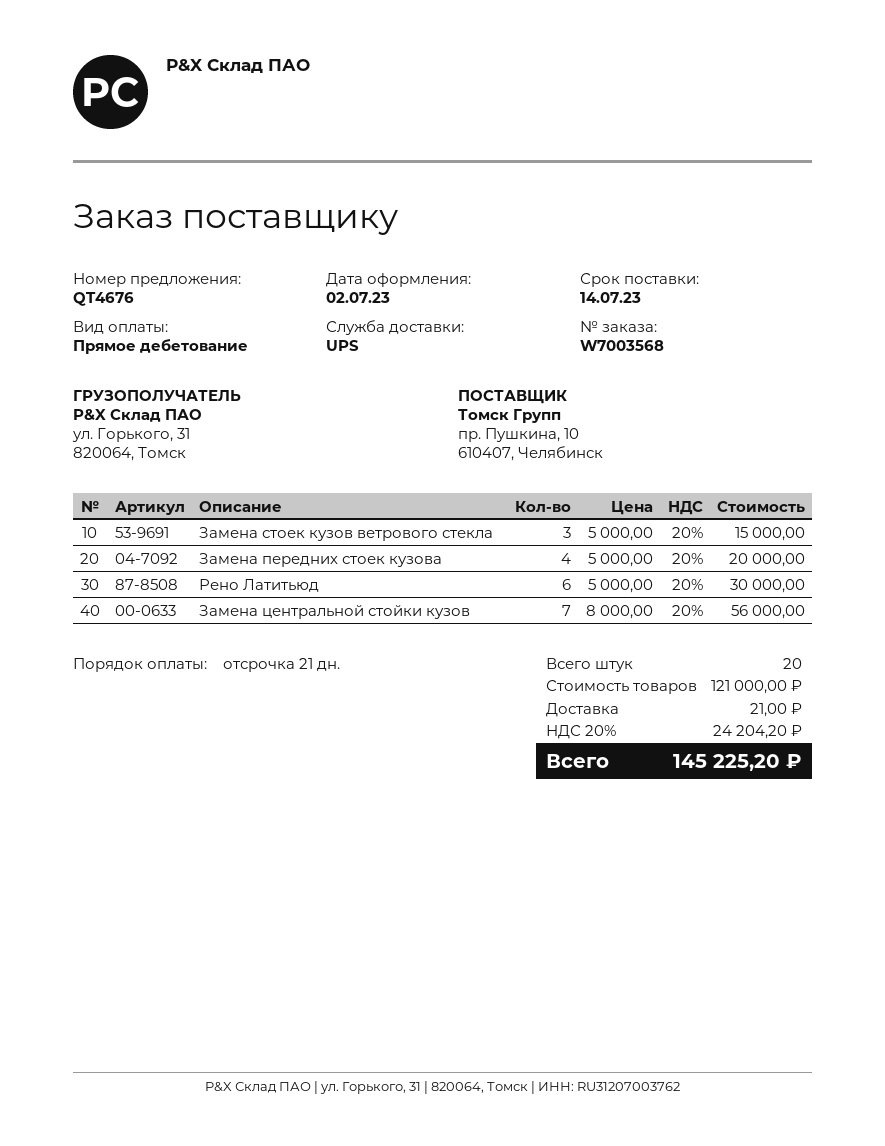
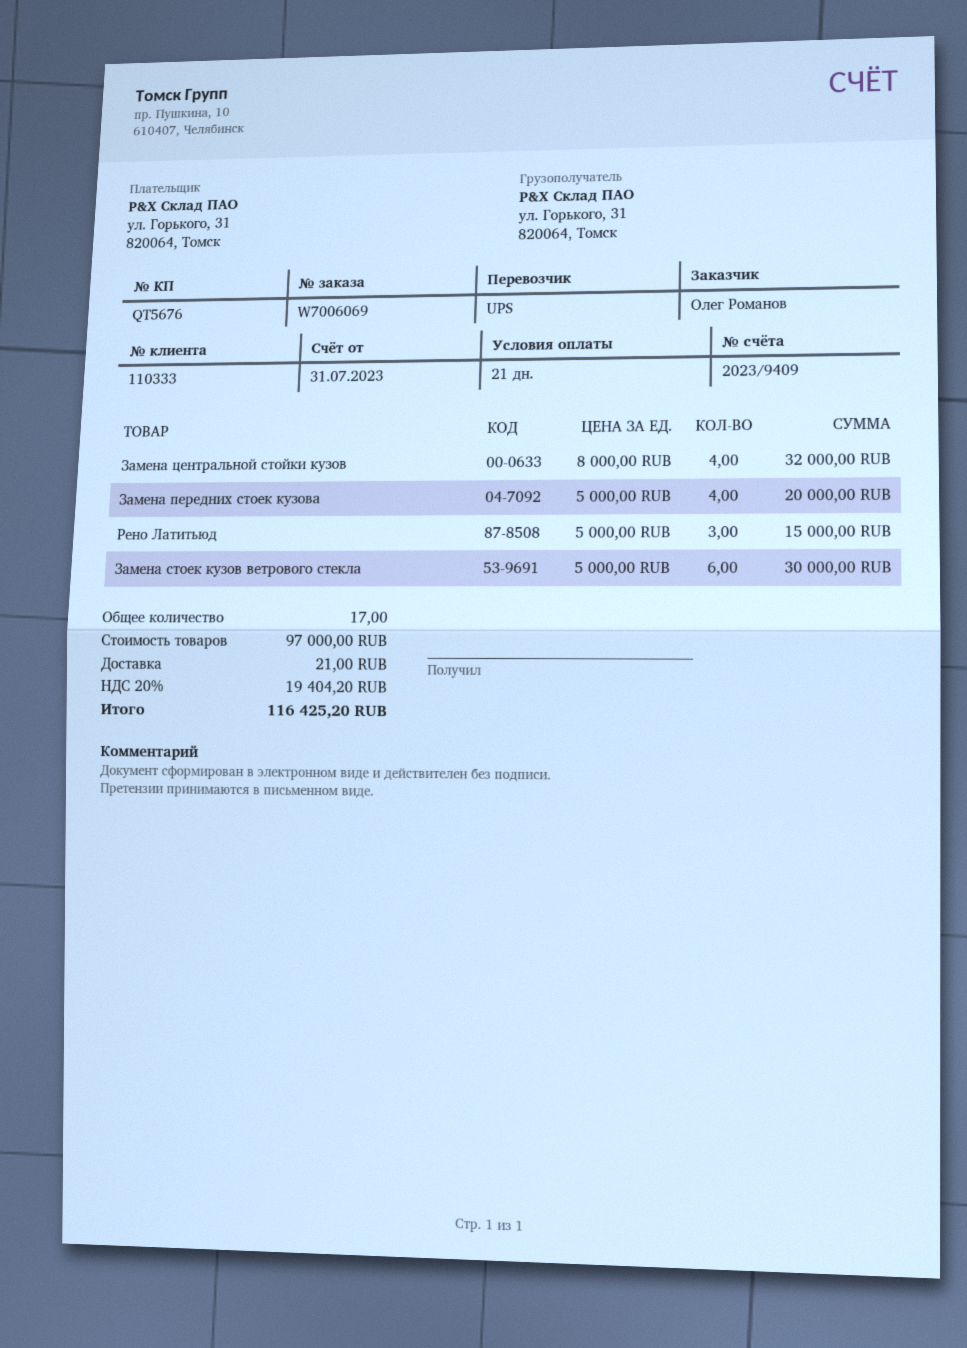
quote number: QT4676 -> QT5676
order number: W7003568 -> W7006069
Замена стоек кузов ветрового стекла: 3 x 5000.00 = 15000.00 -> 6 x 5000.00 = 30000.00
Рено Латитьюд: 6 x 5000.00 = 30000.00 -> 3 x 5000.00 = 15000.00
Замена центральной стойки кузов: 7 x 8000.00 = 56000.00 -> 4 x 8000.00 = 32000.00
total quantity: 20 -> 17
subtotal: 121000.00 -> 97000.00
tax: 20% = 24204.20 -> 20% = 19404.20
total: 145225.20 -> 116425.20

